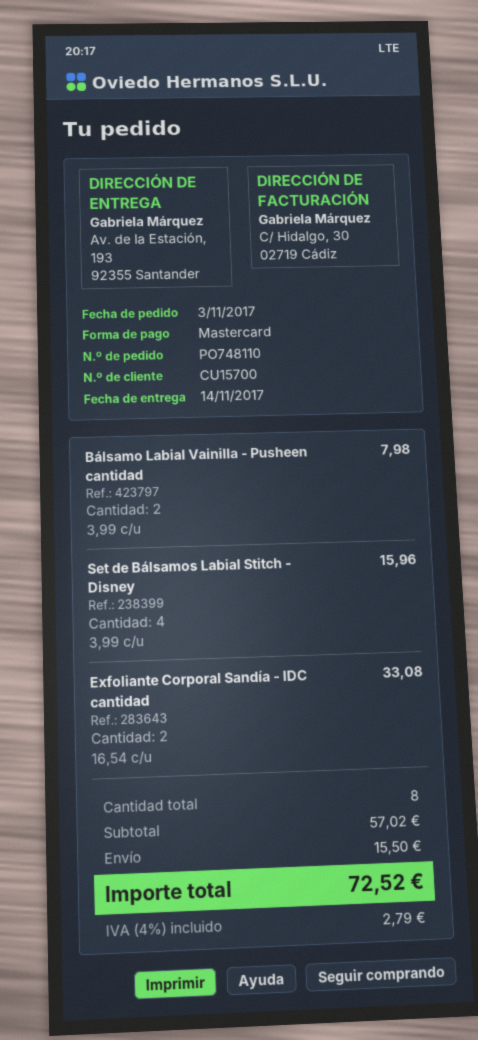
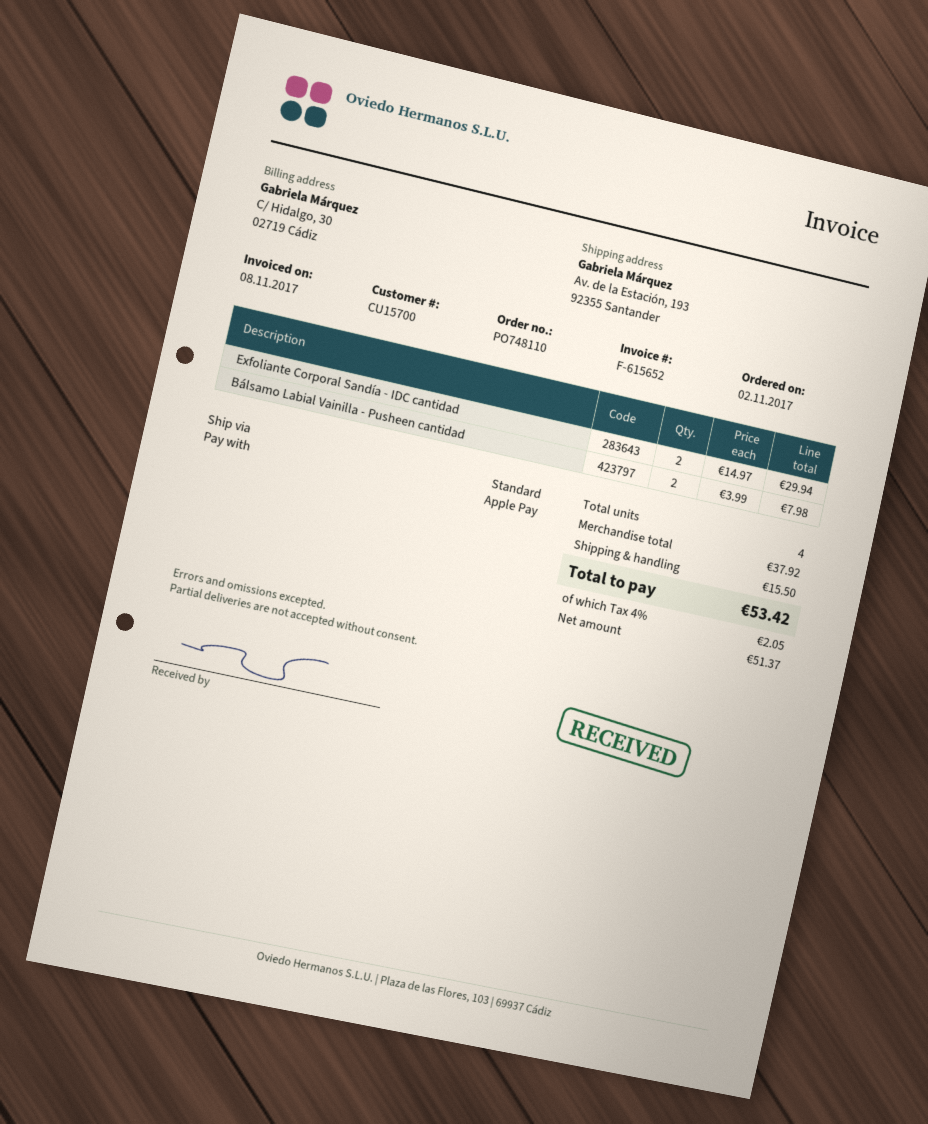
order date: 2017-11-03 -> 2017-11-02
payment method: Mastercard -> Apple Pay
Set de Bálsamos Labial Stitch - Disney: 4 x 3.99 = 15.96 -> none
Exfoliante Corporal Sandía - IDC cantidad: 2 x 16.54 = 33.08 -> 2 x 14.97 = 29.94
total quantity: 8 -> 4
subtotal: 57.02 -> 37.92
tax: 4% = 2.79 -> 4% = 2.05
total: 72.52 -> 53.42

